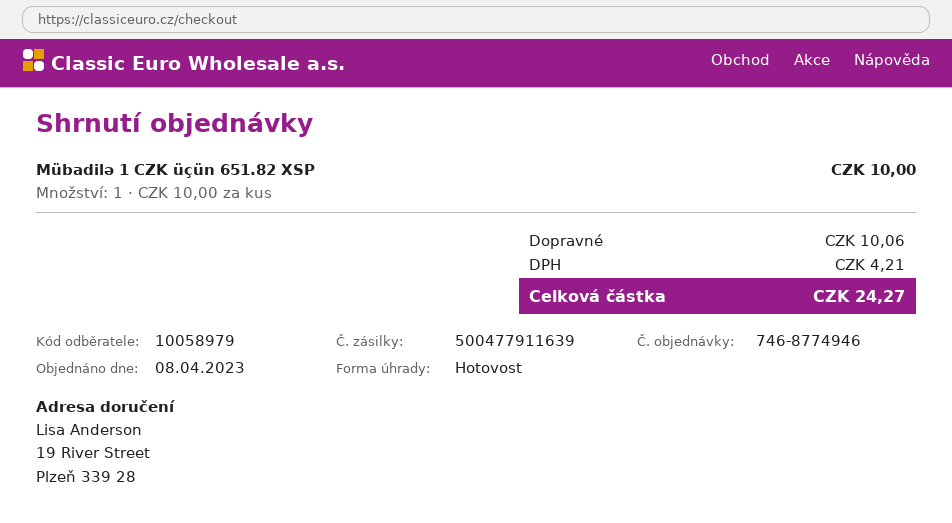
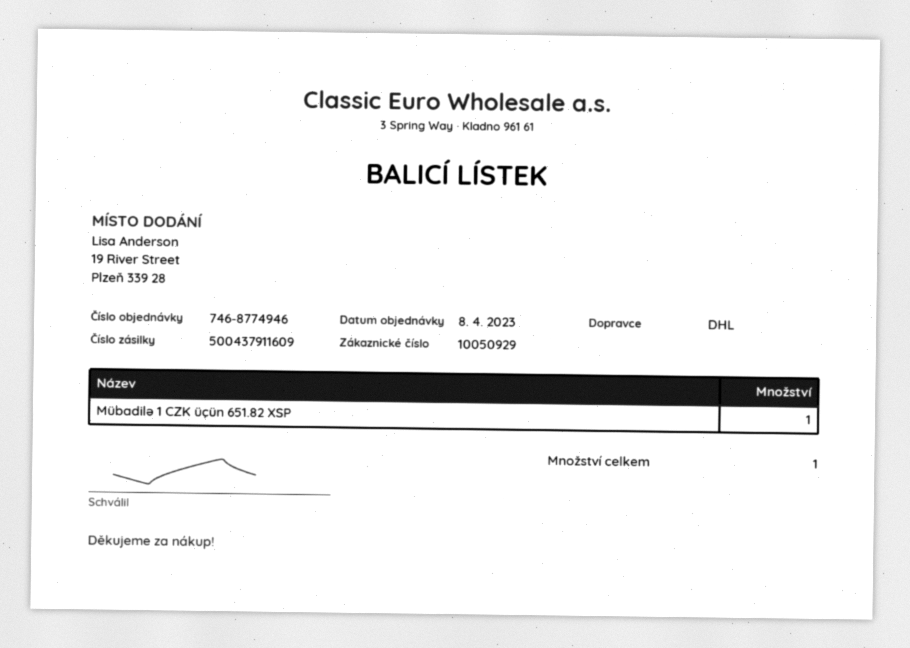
customer number: 10058979 -> 10050929
tracking number: 500477911639 -> 500437911609

